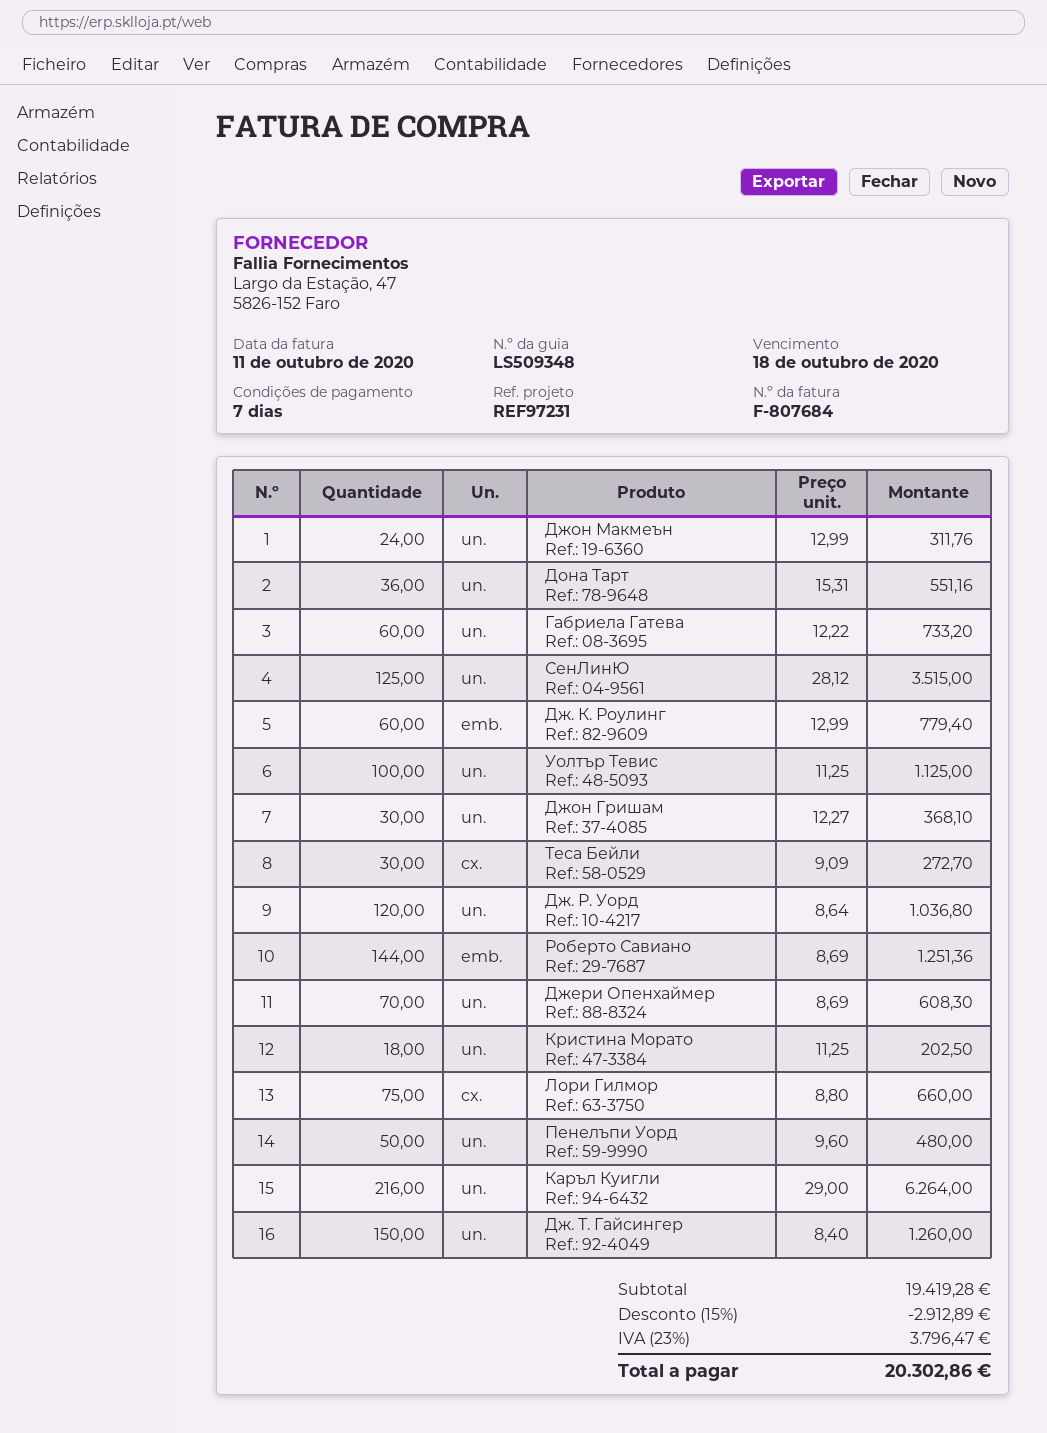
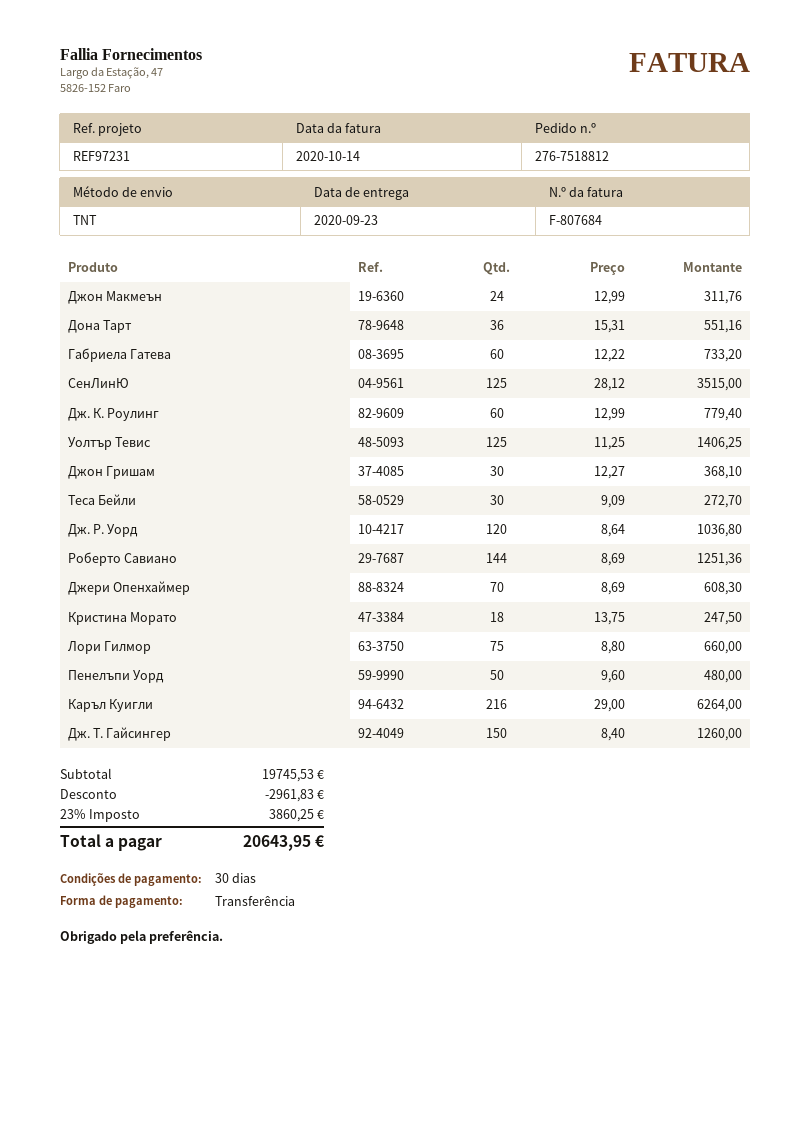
invoice date: 2020-10-11 -> 2020-10-14
payment terms: 7 days -> 30 days
Уолтър Тевис: 100 x 11.25 = 1125.00 -> 125 x 11.25 = 1406.25
Кристина Морато: 18 x 11.25 = 202.50 -> 18 x 13.75 = 247.50
subtotal: 19419.28 -> 19745.53
discount: 2912.89 -> 2961.83
tax: 23% = 3796.47 -> 23% = 3860.25
total: 20302.86 -> 20643.95

